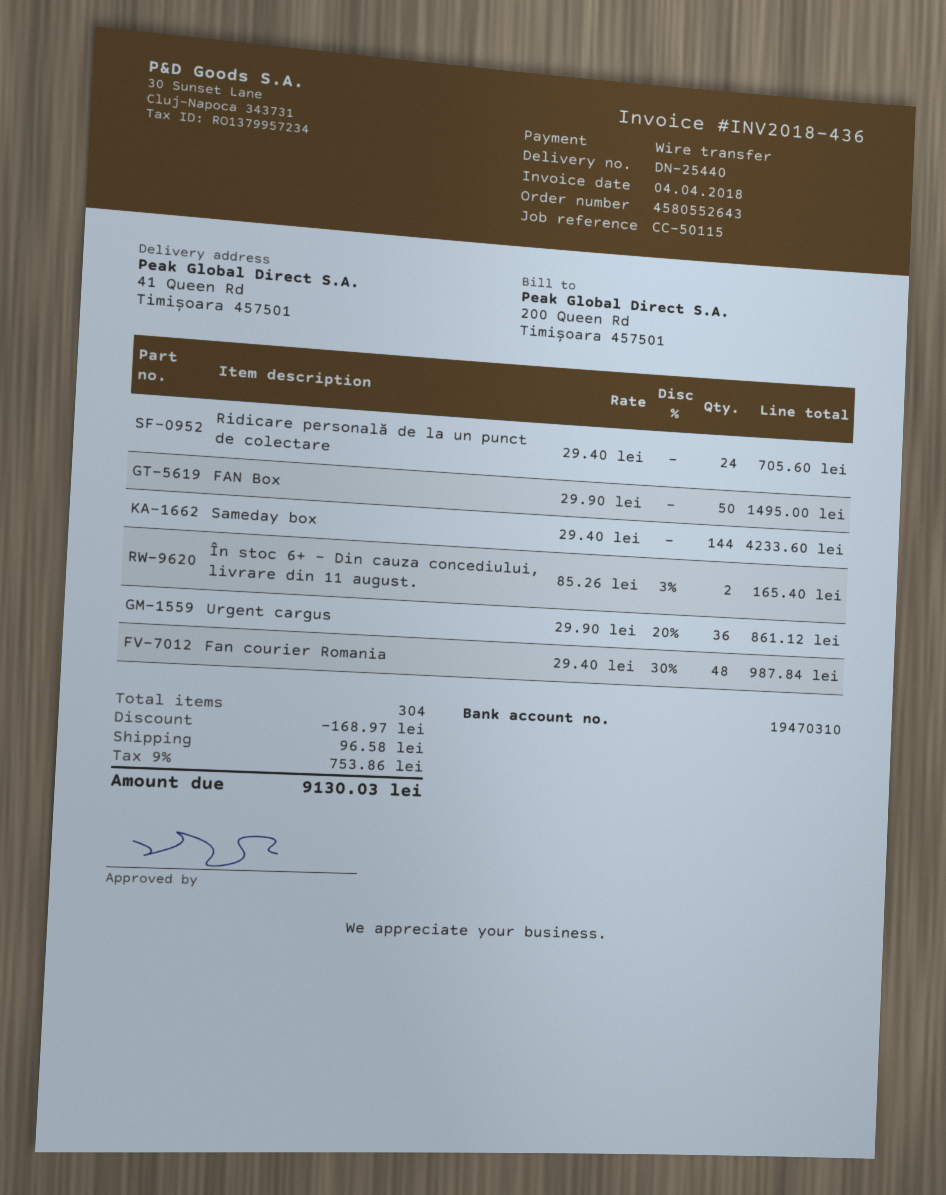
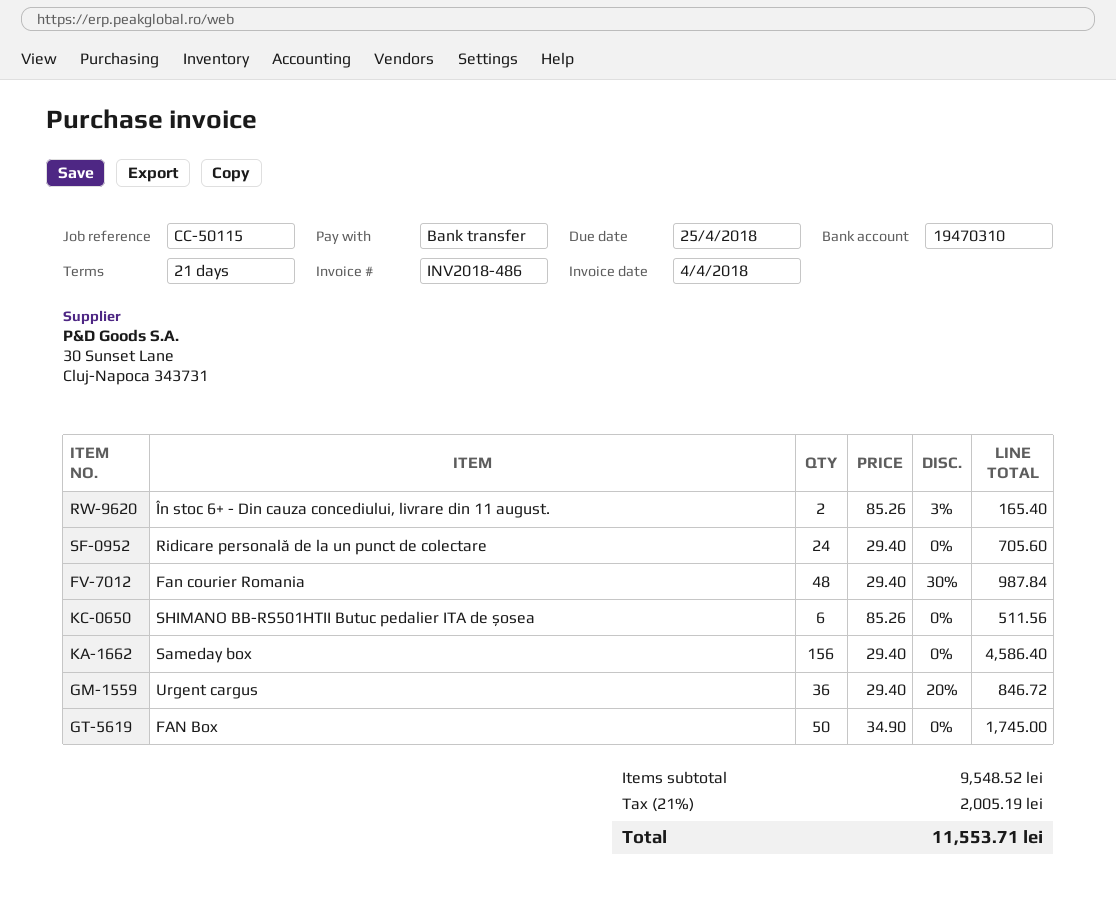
invoice number: INV2018-436 -> INV2018-486
FAN Box: 50 x 29.90 = 1495.00 -> 50 x 34.90 = 1745.00
Sameday box: 144 x 29.40 = 4233.60 -> 156 x 29.40 = 4586.40
Urgent cargus: 36 x 29.90 - 20% = 861.12 -> 36 x 29.40 - 20% = 846.72
SHIMANO BB-RS501HTII Butuc pedalier ITA de șosea: none -> 6 x 85.26 = 511.56
discount: 168.97 -> none
shipping: 96.58 -> none
tax: 9% = 753.86 -> 21% = 2005.19
total: 9130.03 -> 11553.71

